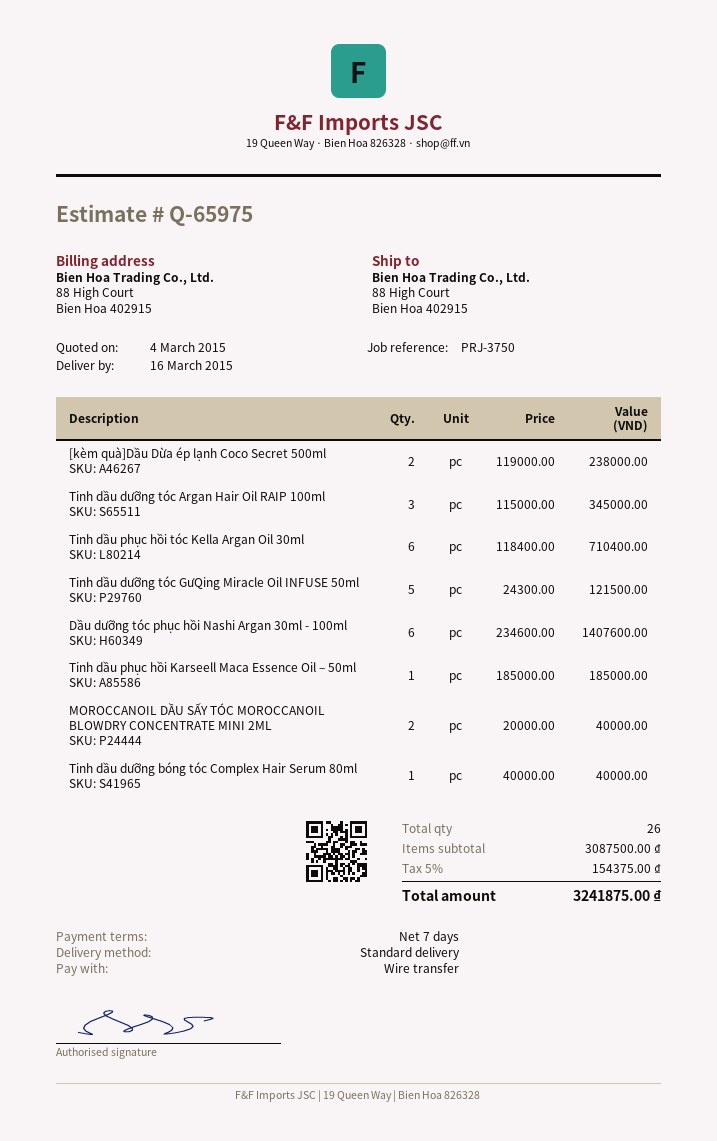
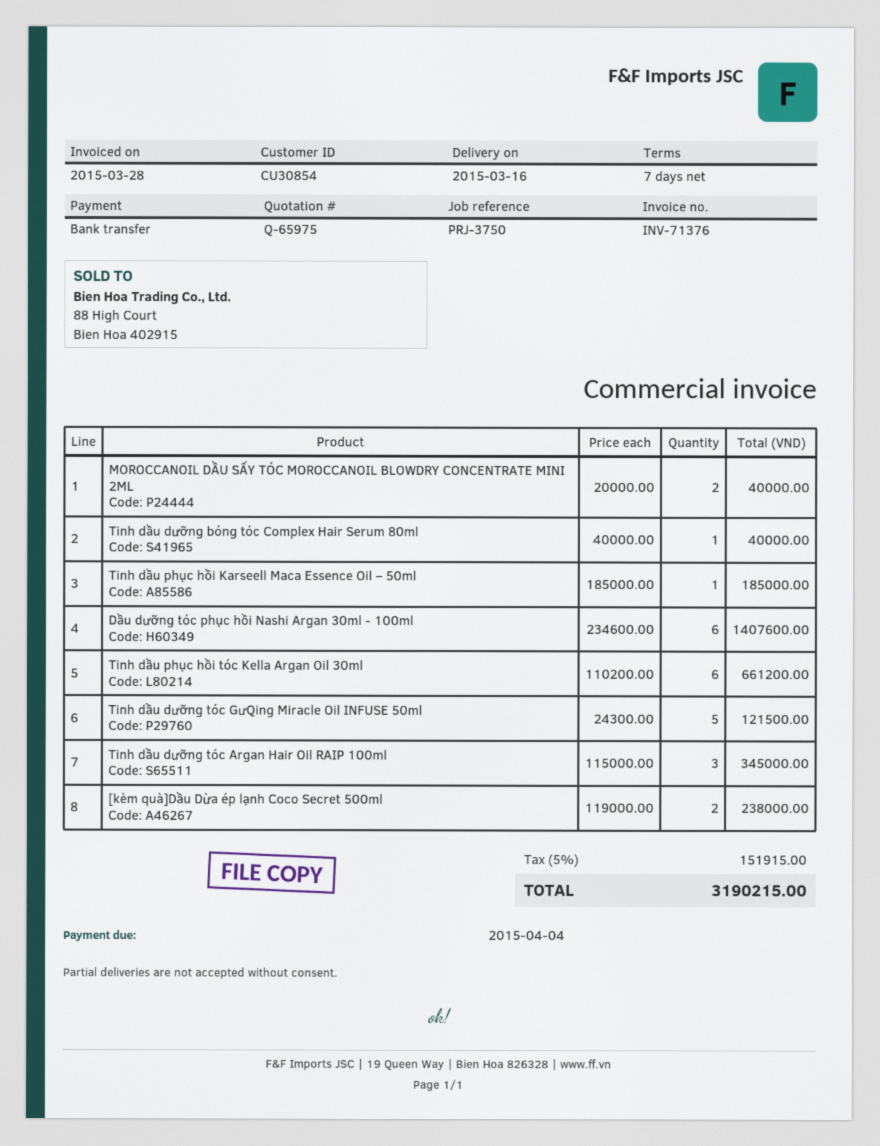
Tinh dầu phục hồi tóc Kella Argan Oil 30ml: 6 x 118400.00 = 710400.00 -> 6 x 110200.00 = 661200.00
tax: 5% = 154375.00 -> 5% = 151915.00
total: 3241875.00 -> 3190215.00

